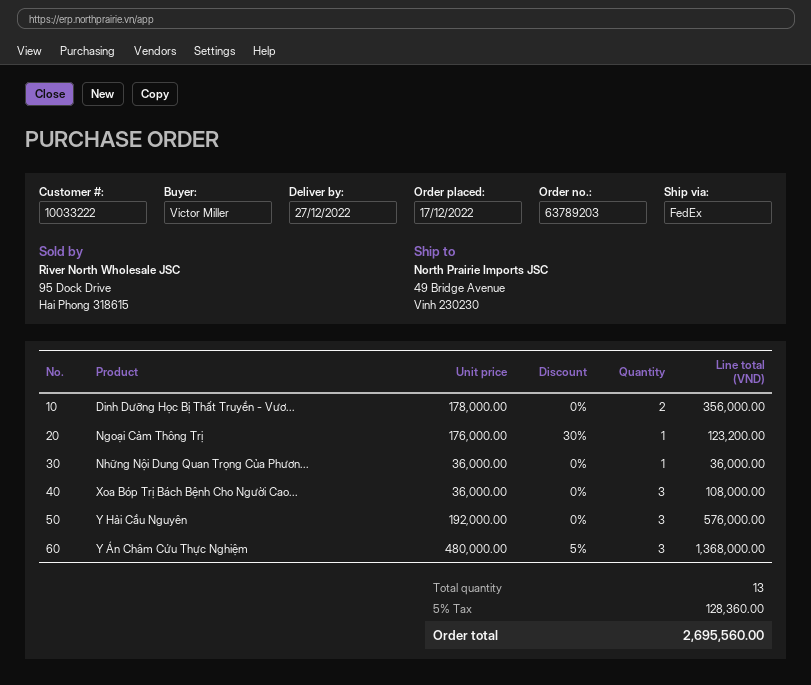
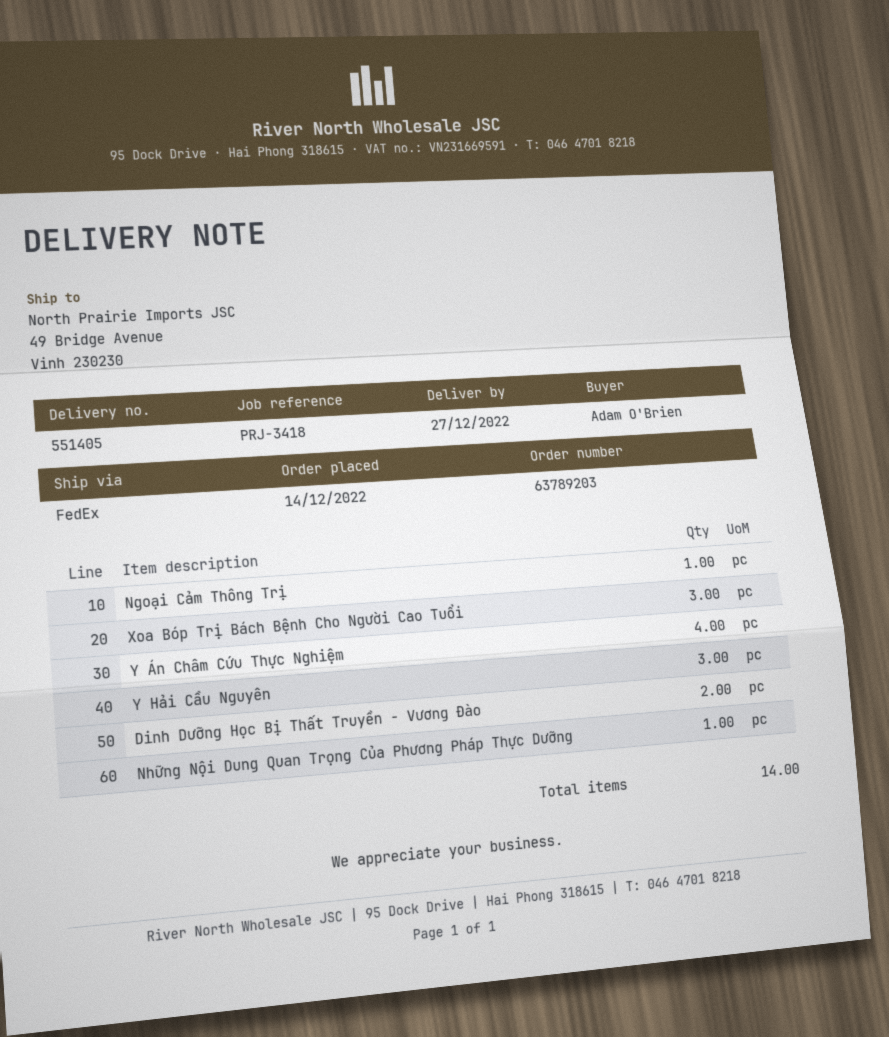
order date: 2022-12-17 -> 2022-12-14
ordered by: Victor Miller -> Adam O'Brien
Y Án Châm Cứu Thực Nghiệm: 3 -> 4
total quantity: 13 -> 14

